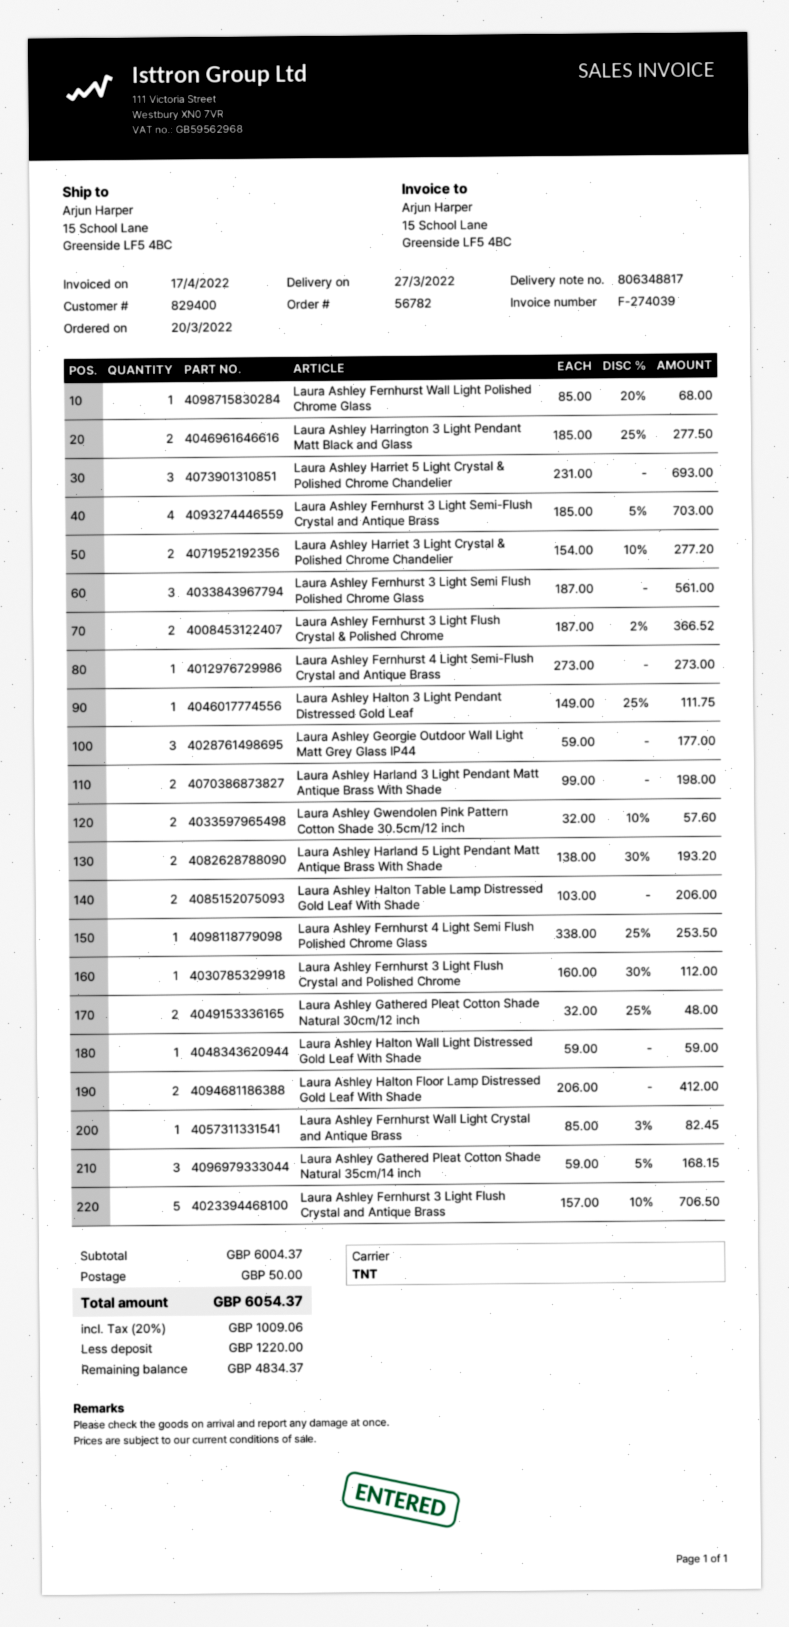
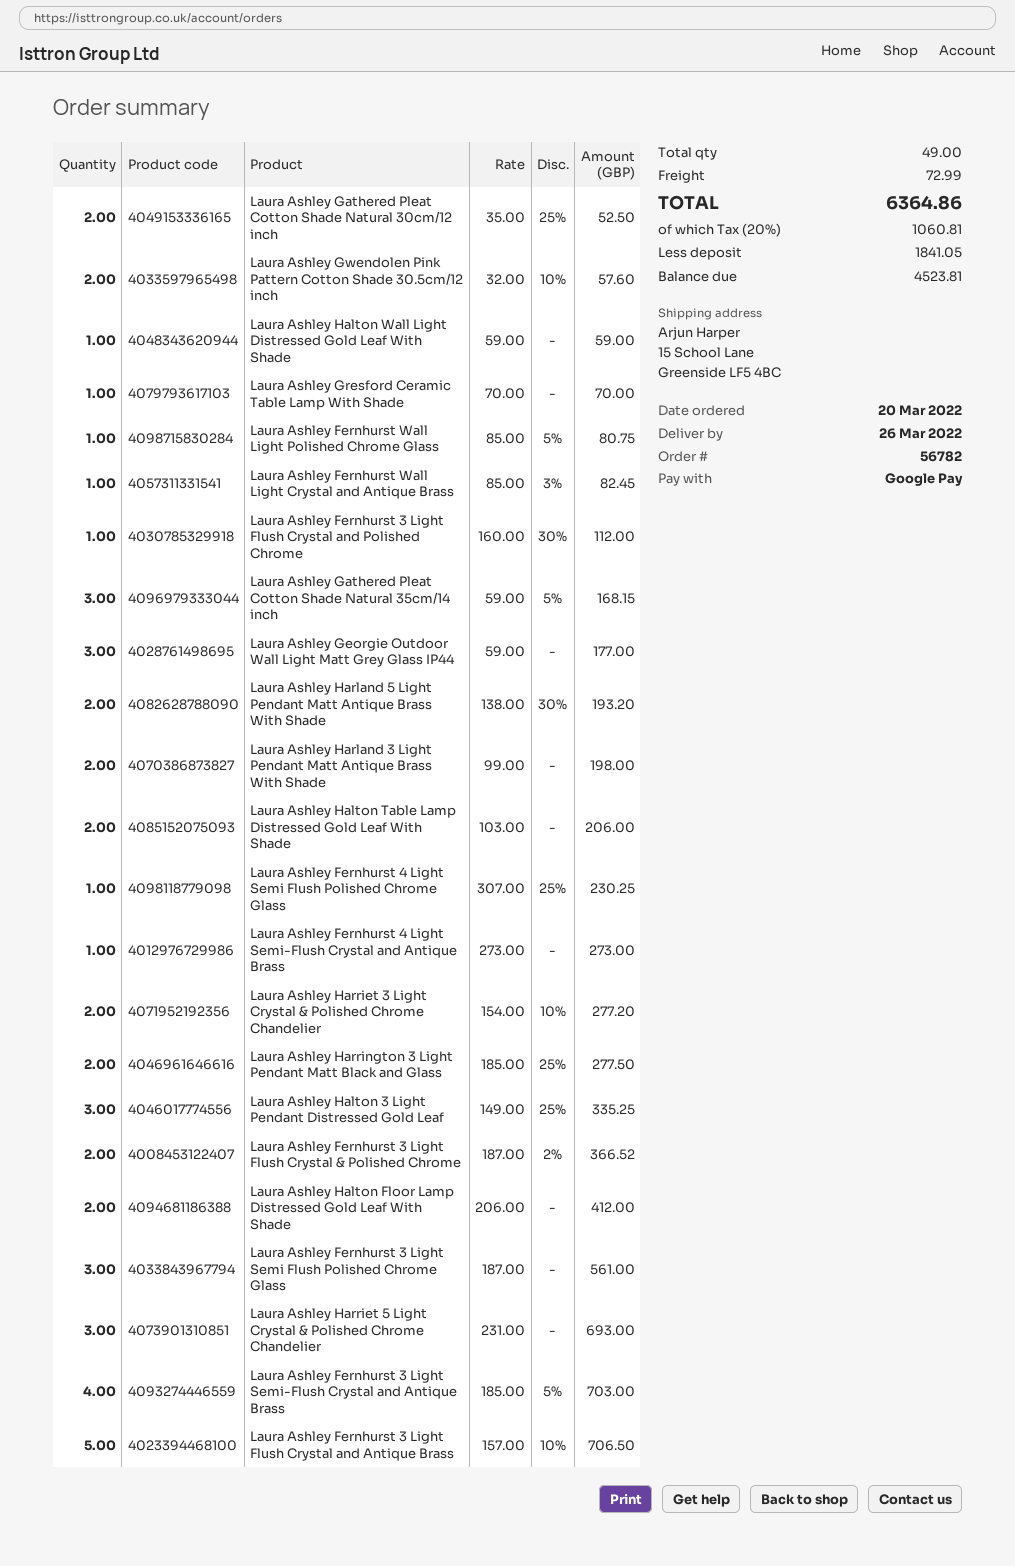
delivery date: 2022-03-27 -> 2022-03-26
Laura Ashley Fernhurst Wall Light Polished Chrome Glass: 1 x 85.00 - 20% = 68.00 -> 1 x 85.00 - 5% = 80.75
Laura Ashley Halton 3 Light Pendant Distressed Gold Leaf: 1 x 149.00 - 25% = 111.75 -> 3 x 149.00 - 25% = 335.25
Laura Ashley Fernhurst 4 Light Semi Flush Polished Chrome Glass: 1 x 338.00 - 25% = 253.50 -> 1 x 307.00 - 25% = 230.25
Laura Ashley Gathered Pleat Cotton Shade Natural 30cm/12 inch: 2 x 32.00 - 25% = 48.00 -> 2 x 35.00 - 25% = 52.50
Laura Ashley Gresford Ceramic Table Lamp With Shade: none -> 1 x 70.00 = 70.00
shipping: 50.00 -> 72.99
tax: 20% = 1009.06 -> 20% = 1060.81
total: 6054.37 -> 6364.86
deposit: 1220.00 -> 1841.05
balance: 4834.37 -> 4523.81

